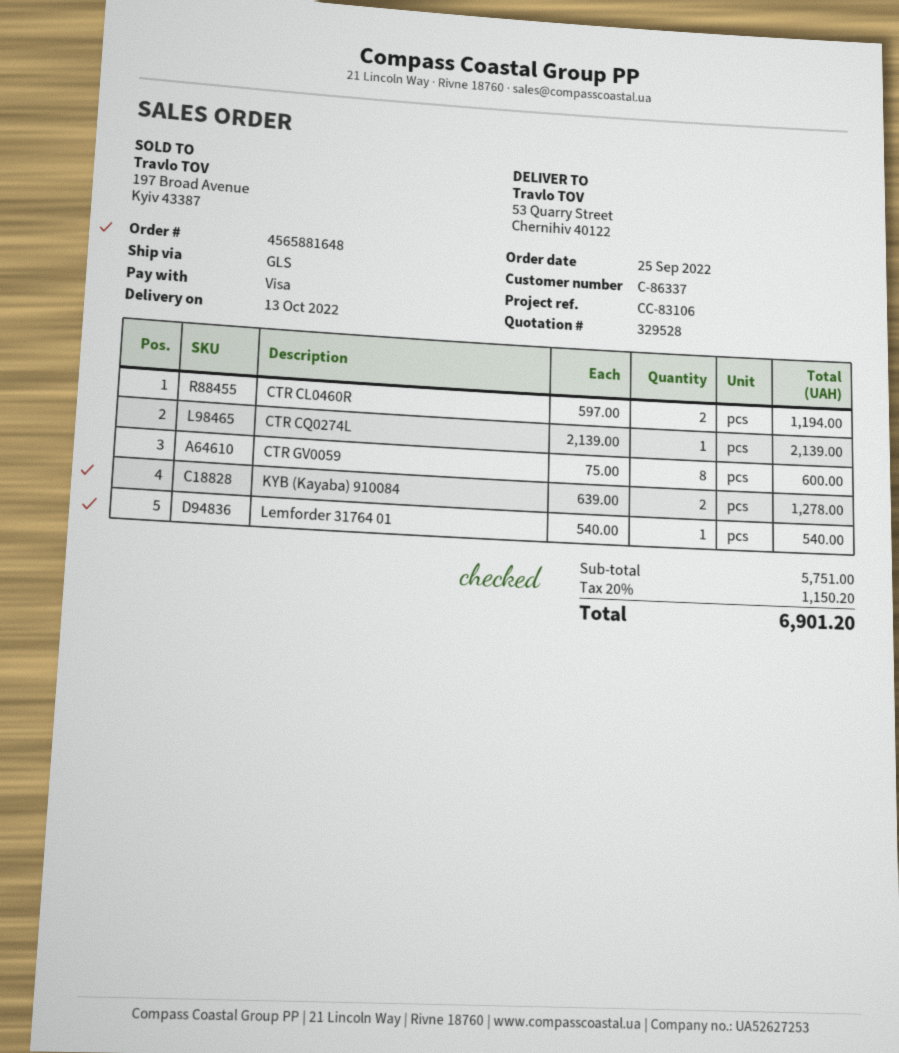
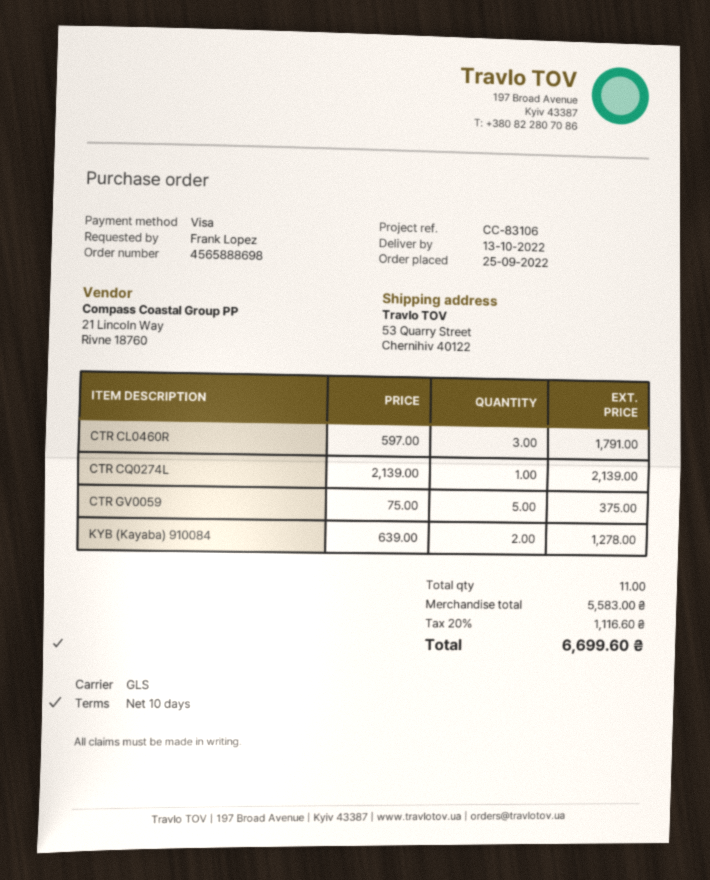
order number: 4565881648 -> 4565888698
CTR CL0460R: 2 x 597.00 = 1194.00 -> 3 x 597.00 = 1791.00
CTR GV0059: 8 x 75.00 = 600.00 -> 5 x 75.00 = 375.00
Lemforder 31764 01: 1 x 540.00 = 540.00 -> none
subtotal: 5751.00 -> 5583.00
tax: 20% = 1150.20 -> 20% = 1116.60
total: 6901.20 -> 6699.60

